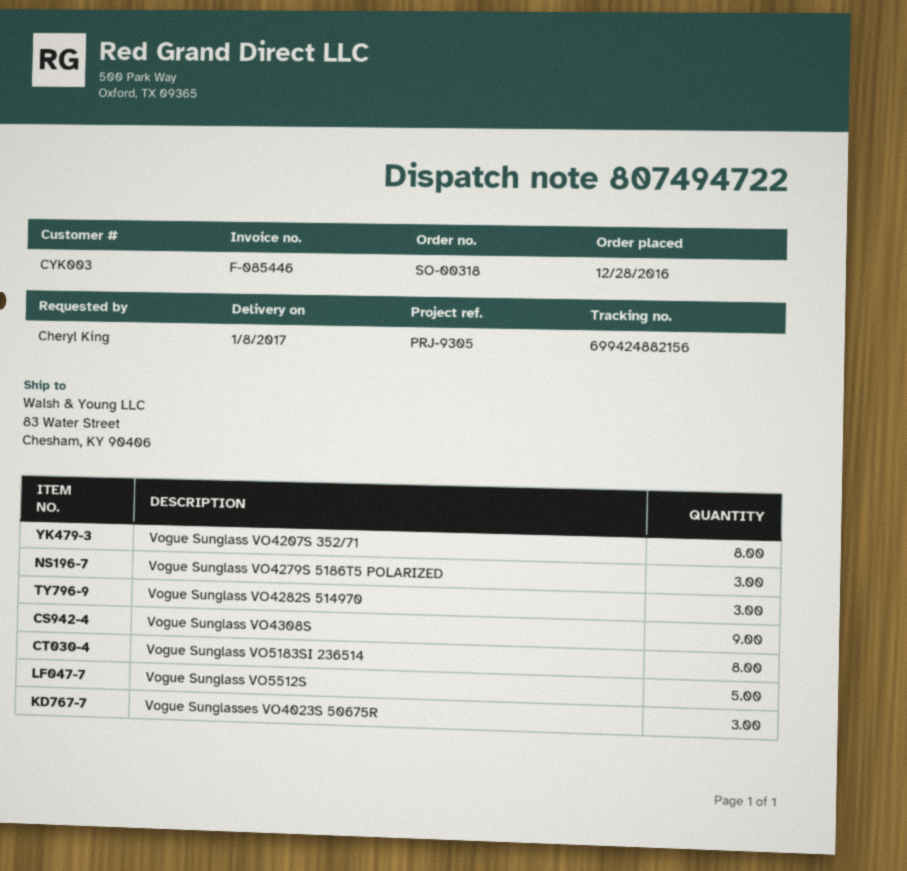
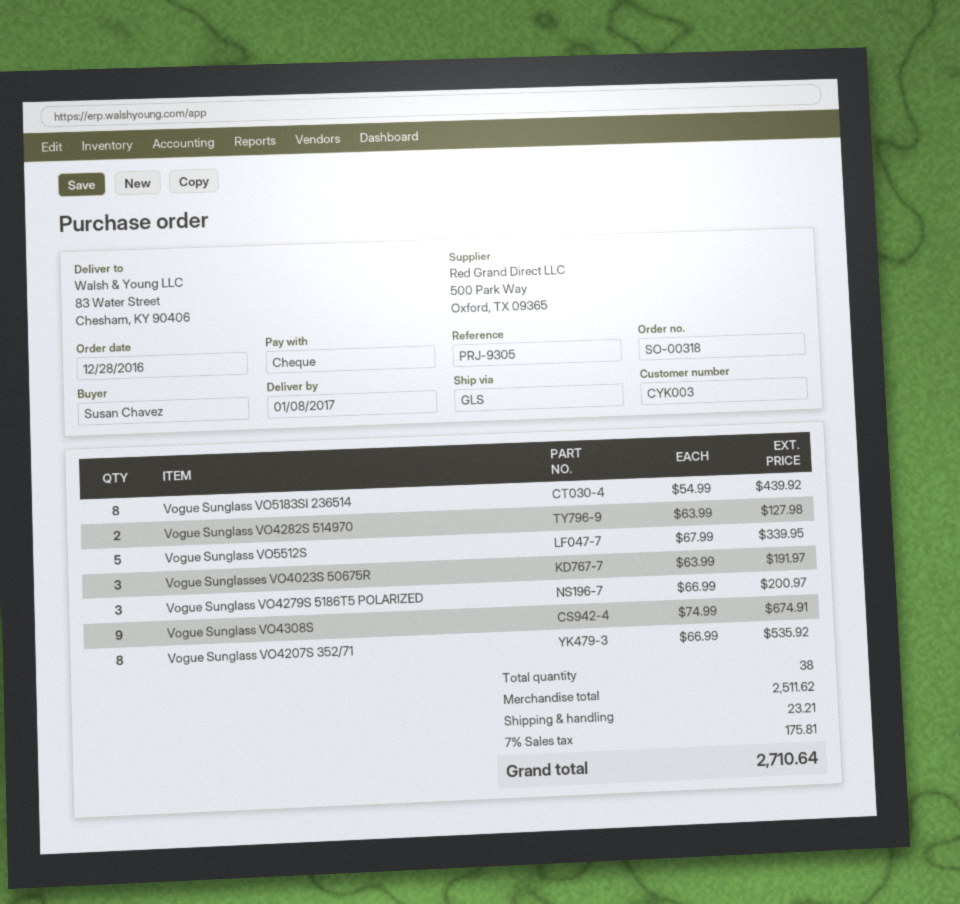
ordered by: Cheryl King -> Susan Chavez
Vogue Sunglass VO4282S 514970: 3 -> 2

